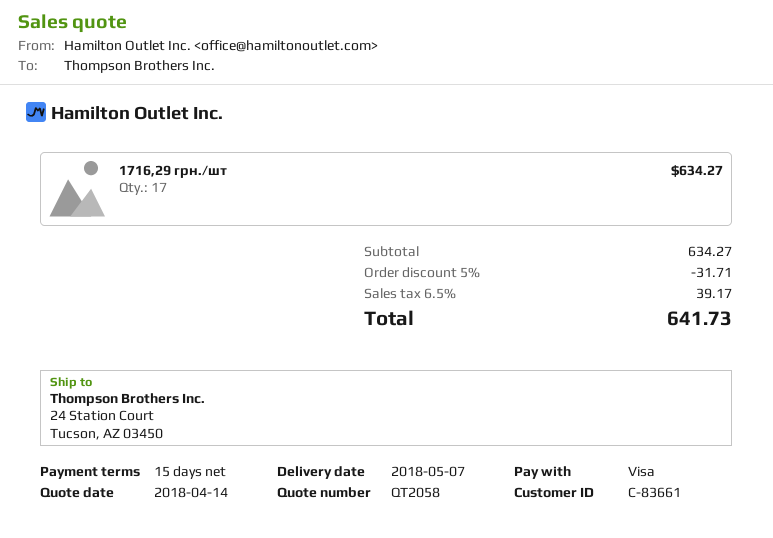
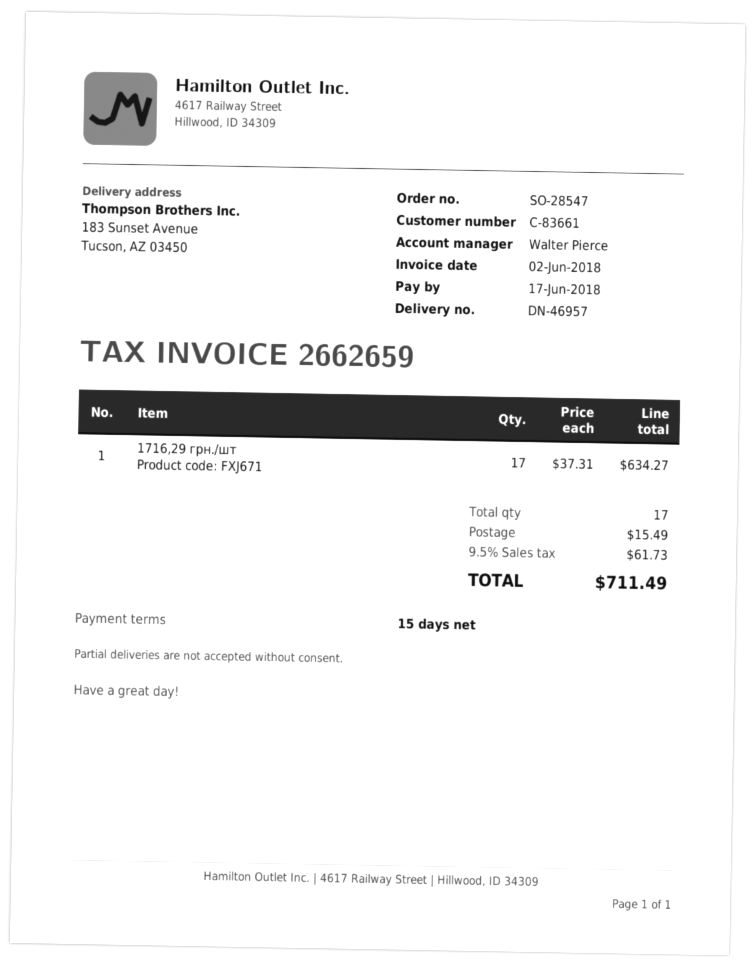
ship to: 24 Station Court, Tucson, AZ 03450 -> 183 Sunset Avenue, Tucson, AZ 03450
discount: 5% = 31.71 -> none
shipping: none -> 15.49
tax: 6.5% = 39.17 -> 9.5% = 61.73
total: 641.73 -> 711.49

